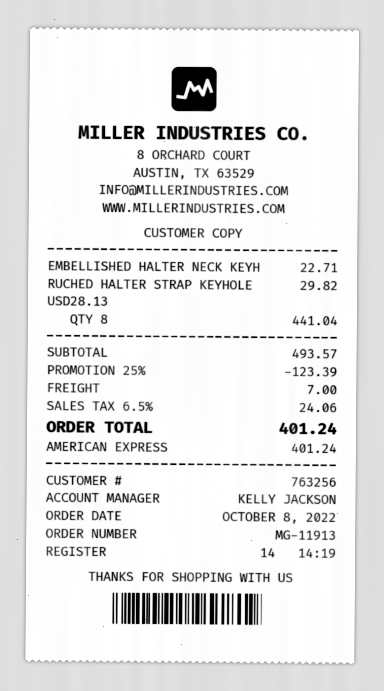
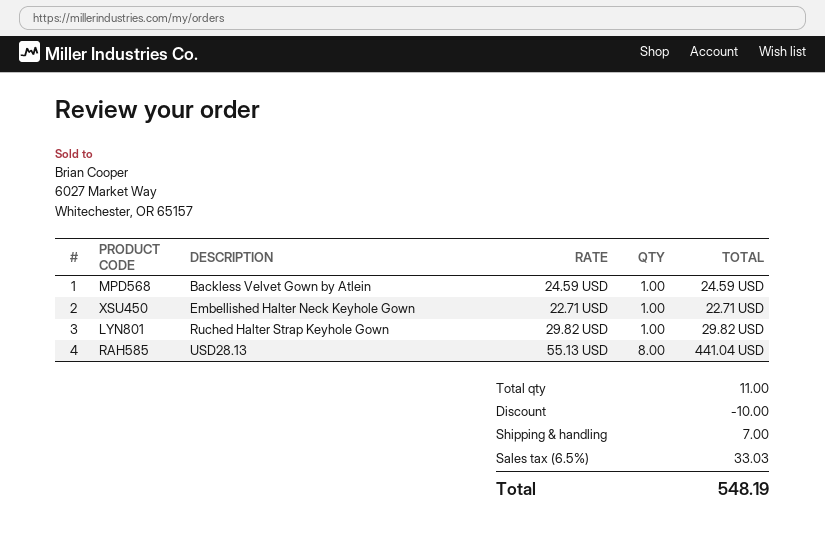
Backless Velvet Gown by Atlein: none -> 1 for 24.59
discount: 123.39 -> 10.00
tax: 6.5% = 24.06 -> 6.5% = 33.03
total: 401.24 -> 548.19

